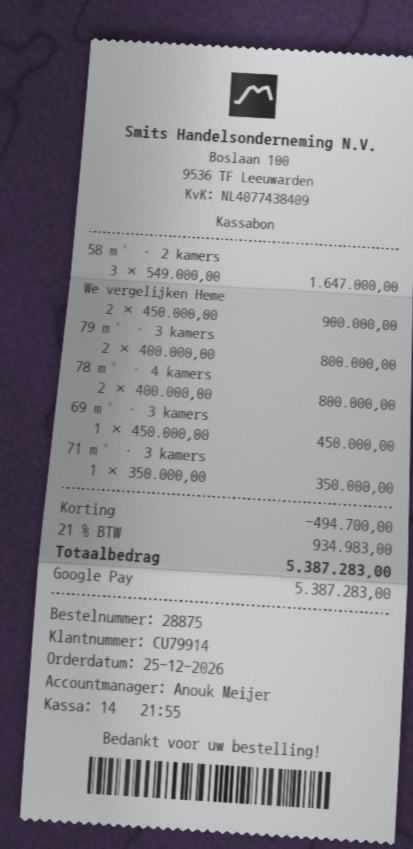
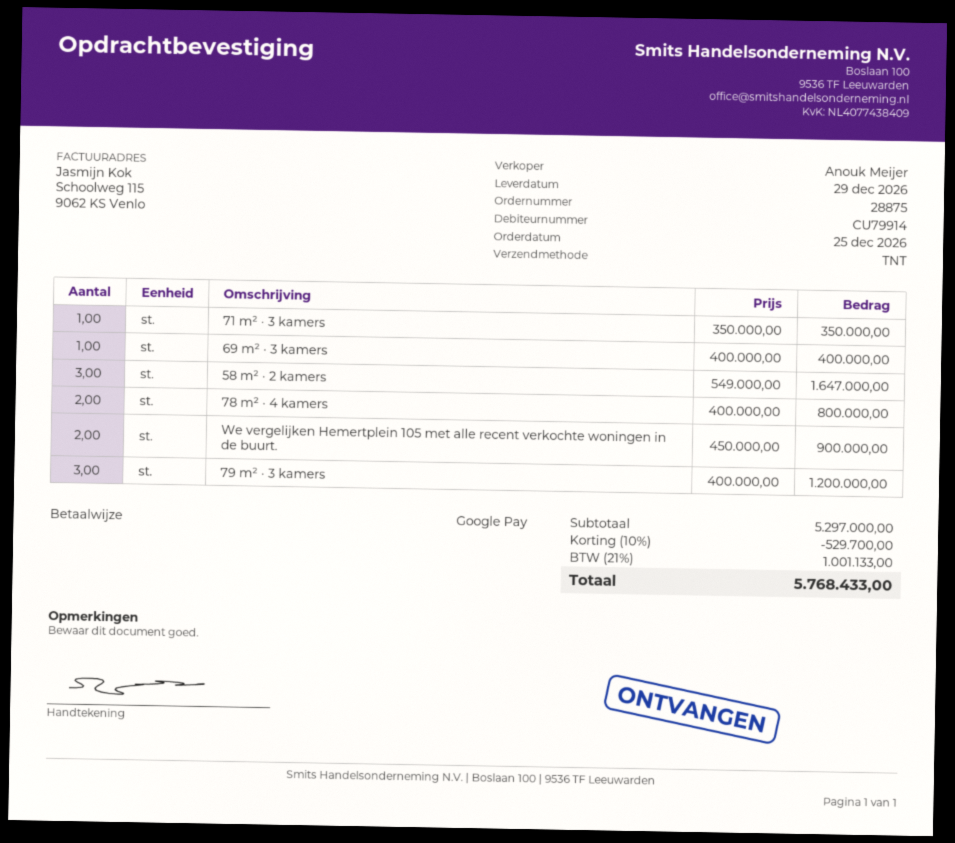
79 m² · 3 kamers: 2 x 400000.00 = 800000.00 -> 3 x 400000.00 = 1200000.00
69 m² · 3 kamers: 1 x 450000.00 = 450000.00 -> 1 x 400000.00 = 400000.00
discount: 494700.00 -> 529700.00
tax: 21% = 934983.00 -> 21% = 1001133.00
total: 5387283.00 -> 5768433.00

